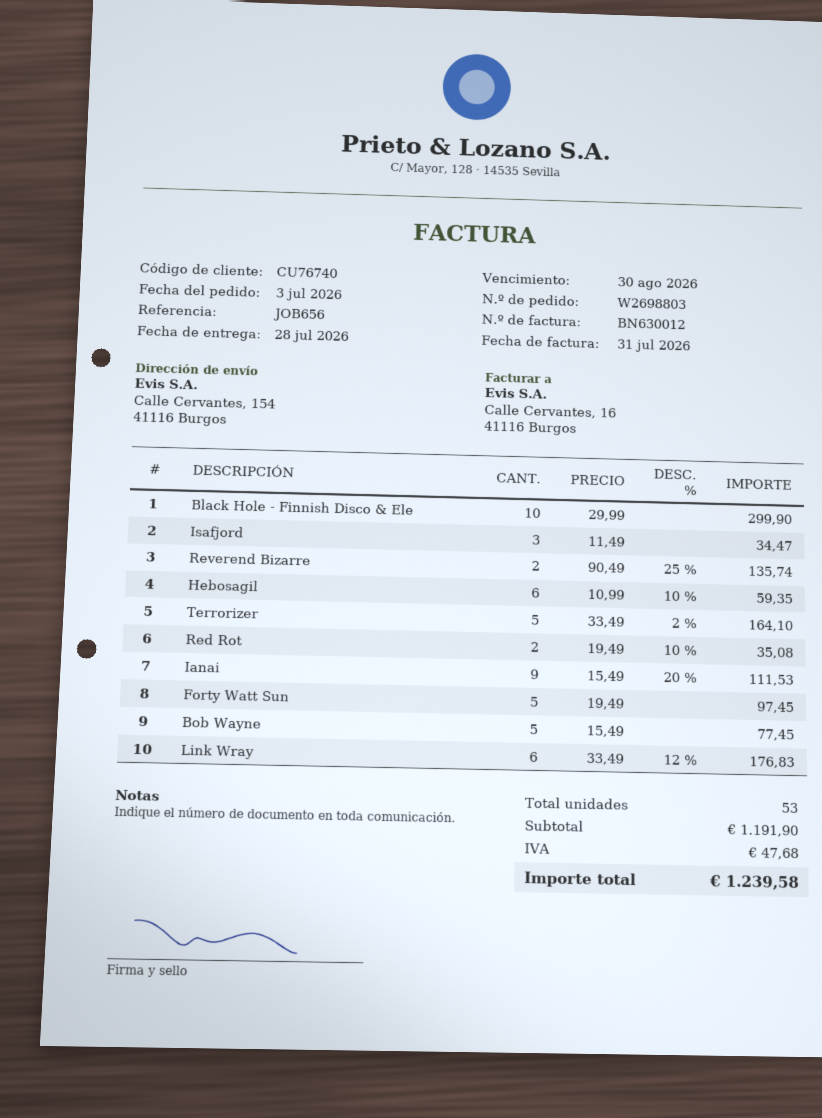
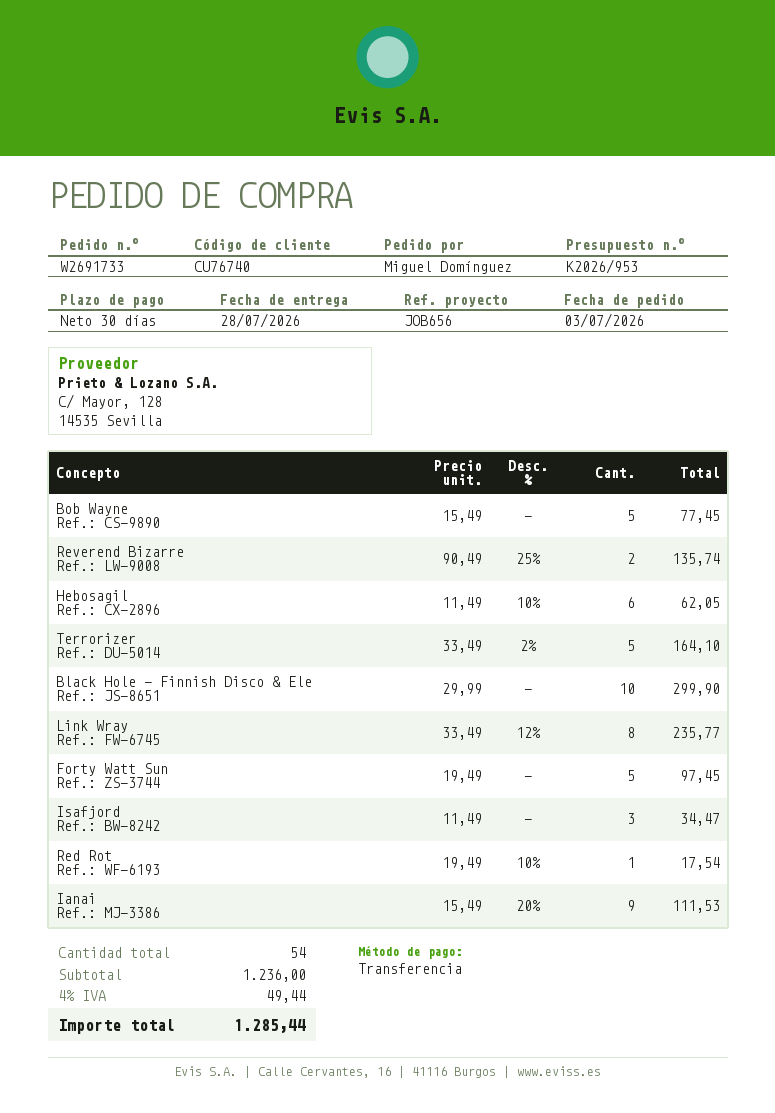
order number: W2698803 -> W2691733
Hebosagil: 6 x 10.99 - 10% = 59.35 -> 6 x 11.49 - 10% = 62.05
Red Rot: 2 x 19.49 - 10% = 35.08 -> 1 x 19.49 - 10% = 17.54
Link Wray: 6 x 33.49 - 12% = 176.83 -> 8 x 33.49 - 12% = 235.77
total quantity: 53 -> 54
subtotal: 1191.90 -> 1236.00
tax: 47.68 -> 49.44
total: 1239.58 -> 1285.44

